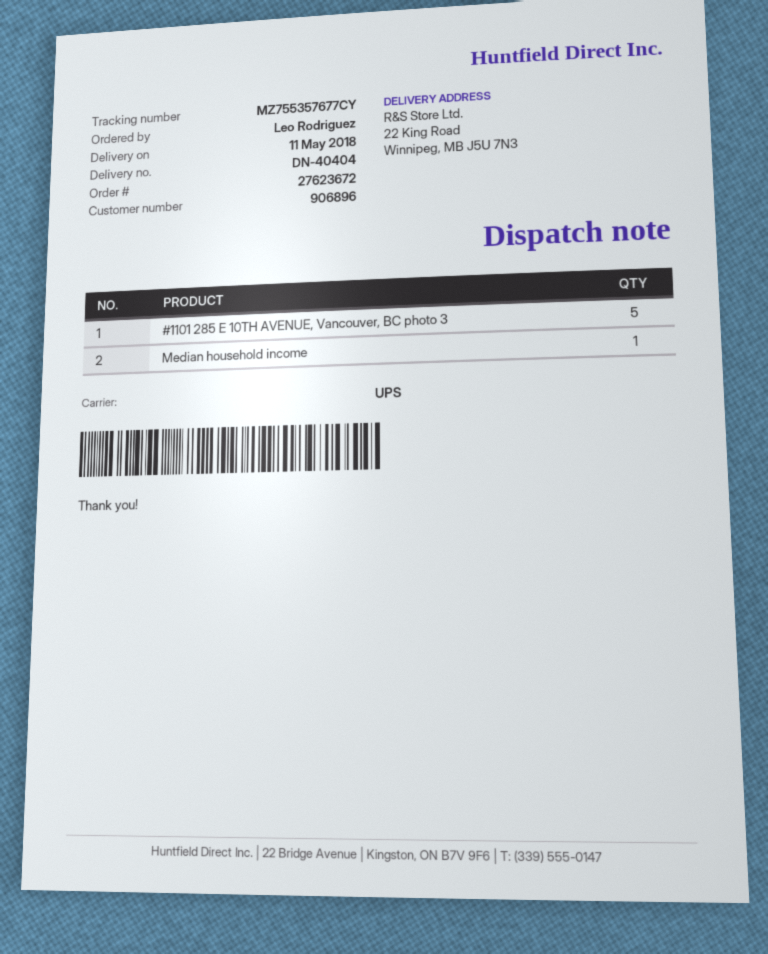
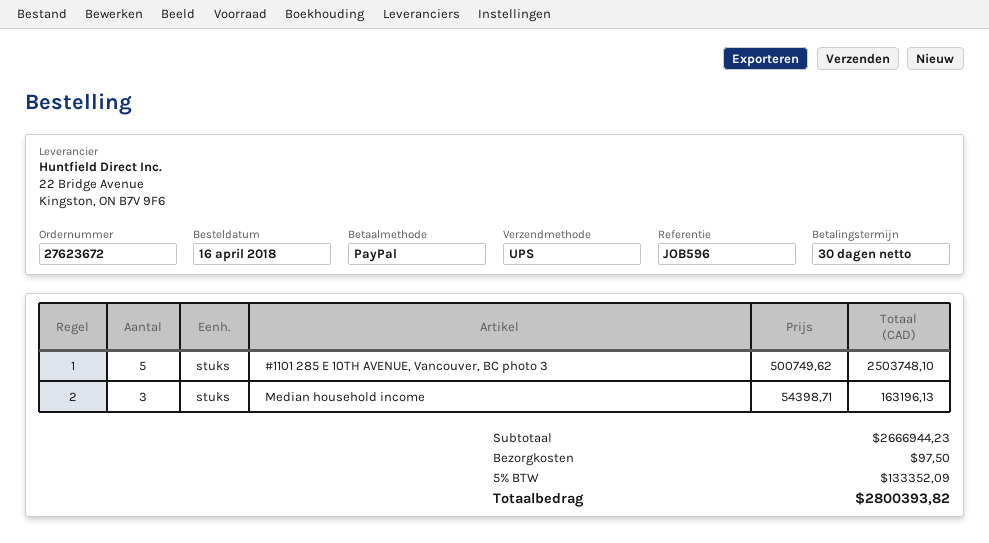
Median household income: 1 -> 3

